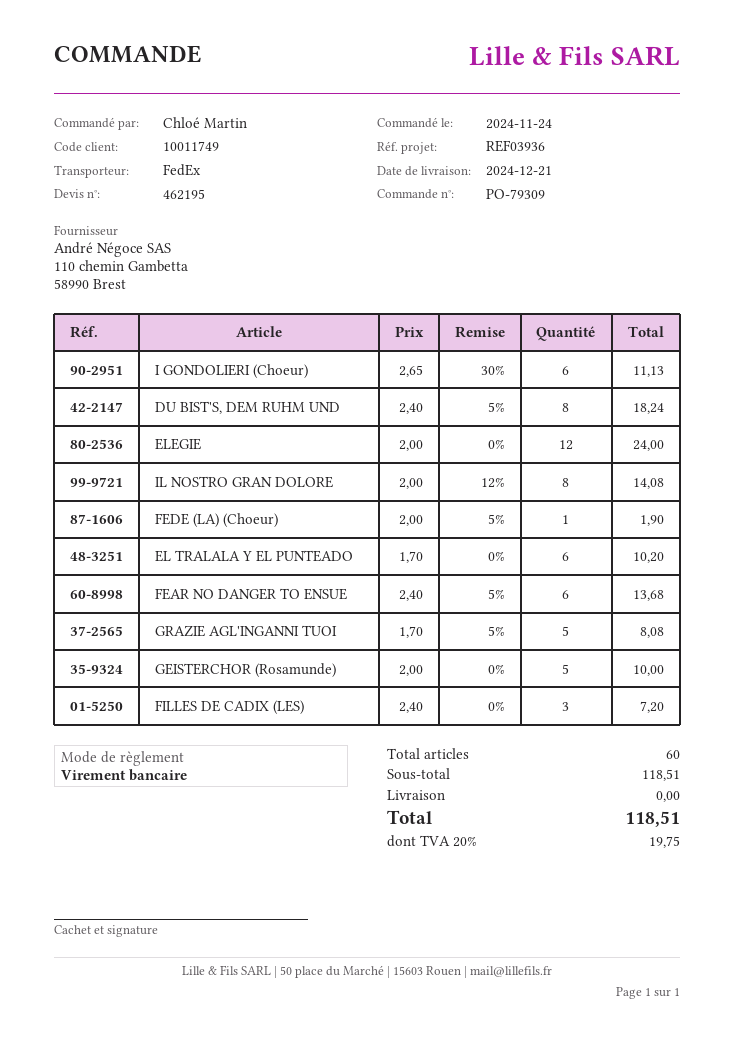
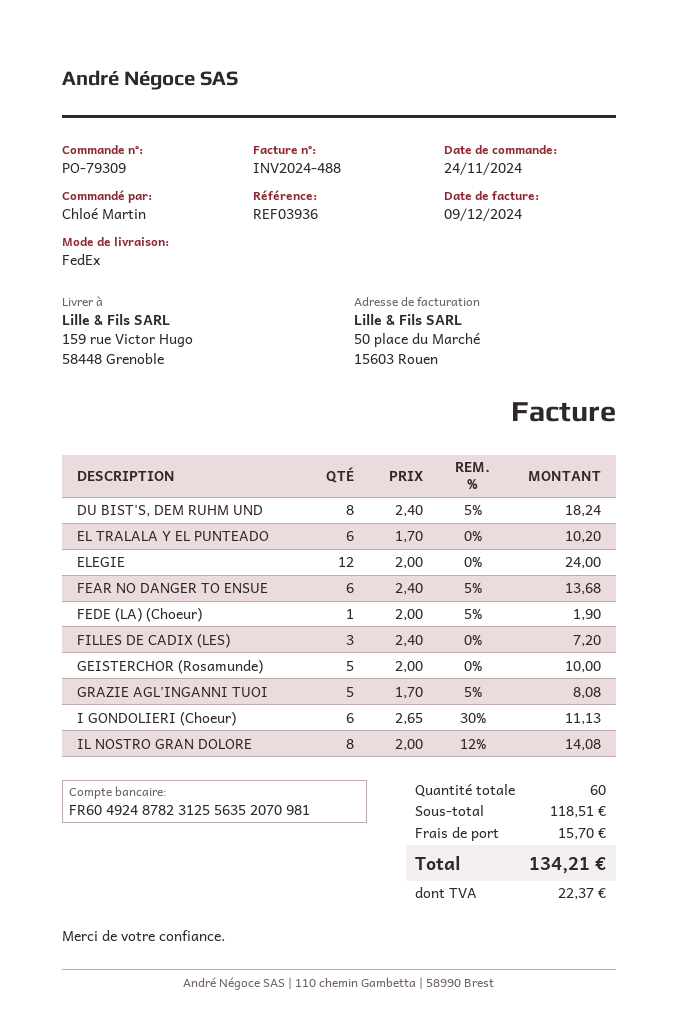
shipping: 0.00 -> 15.70
tax: 19.75 -> 22.37
total: 118.51 -> 134.21

